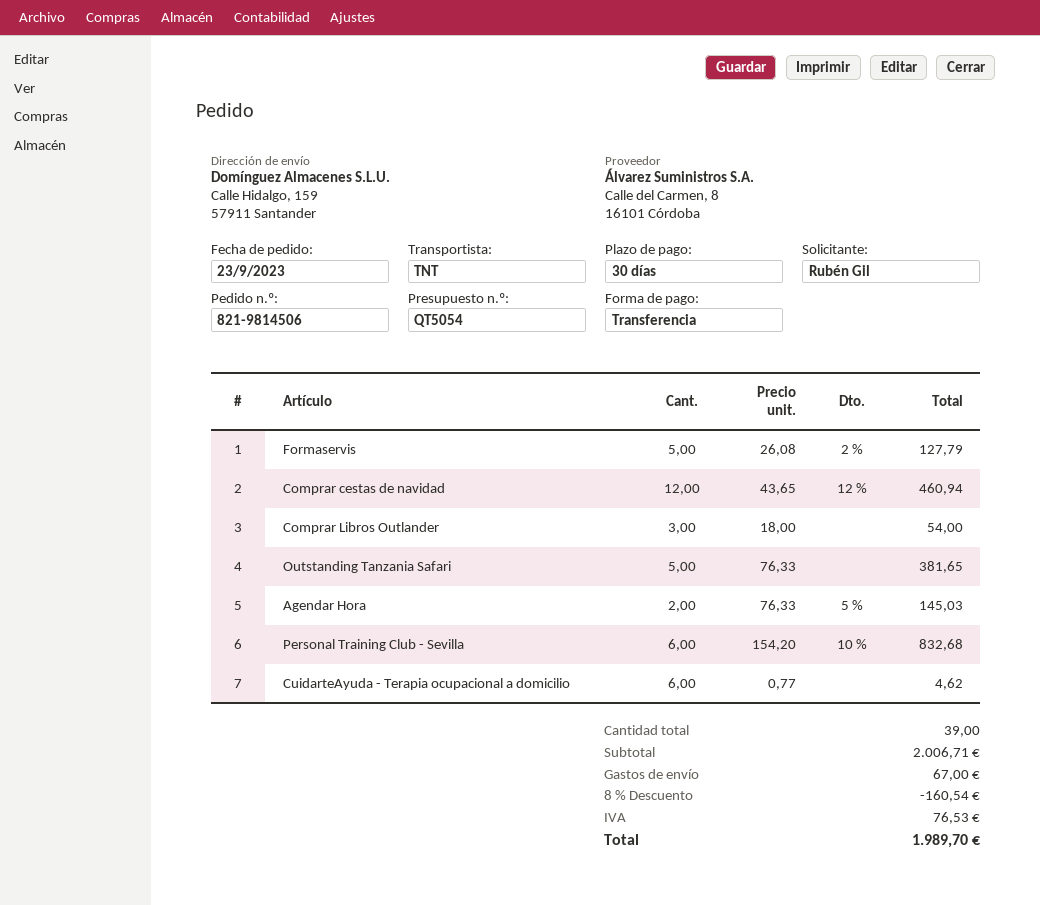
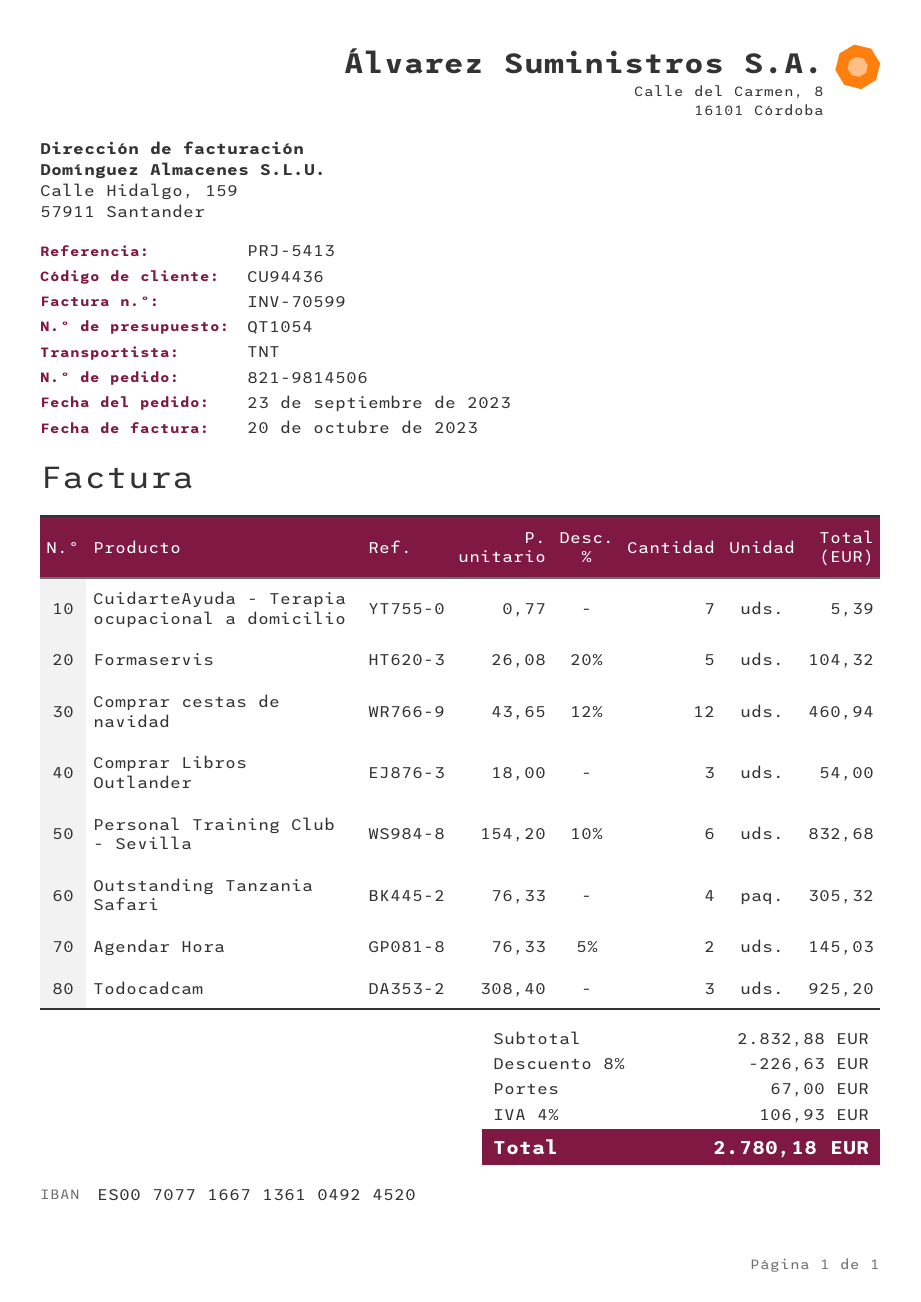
quote number: QT5054 -> QT1054
Formaservis: 5 x 26.08 - 2% = 127.79 -> 5 x 26.08 - 20% = 104.32
Outstanding Tanzania Safari: 5 x 76.33 = 381.65 -> 4 x 76.33 = 305.32
CuidarteAyuda - Terapia ocupacional a domicilio: 6 x 0.77 = 4.62 -> 7 x 0.77 = 5.39
Todocadcam: none -> 3 x 308.40 = 925.20
subtotal: 2006.71 -> 2832.88
discount: 8% = 160.54 -> 8% = 226.63
tax: 76.53 -> 106.93
total: 1989.70 -> 2780.18

